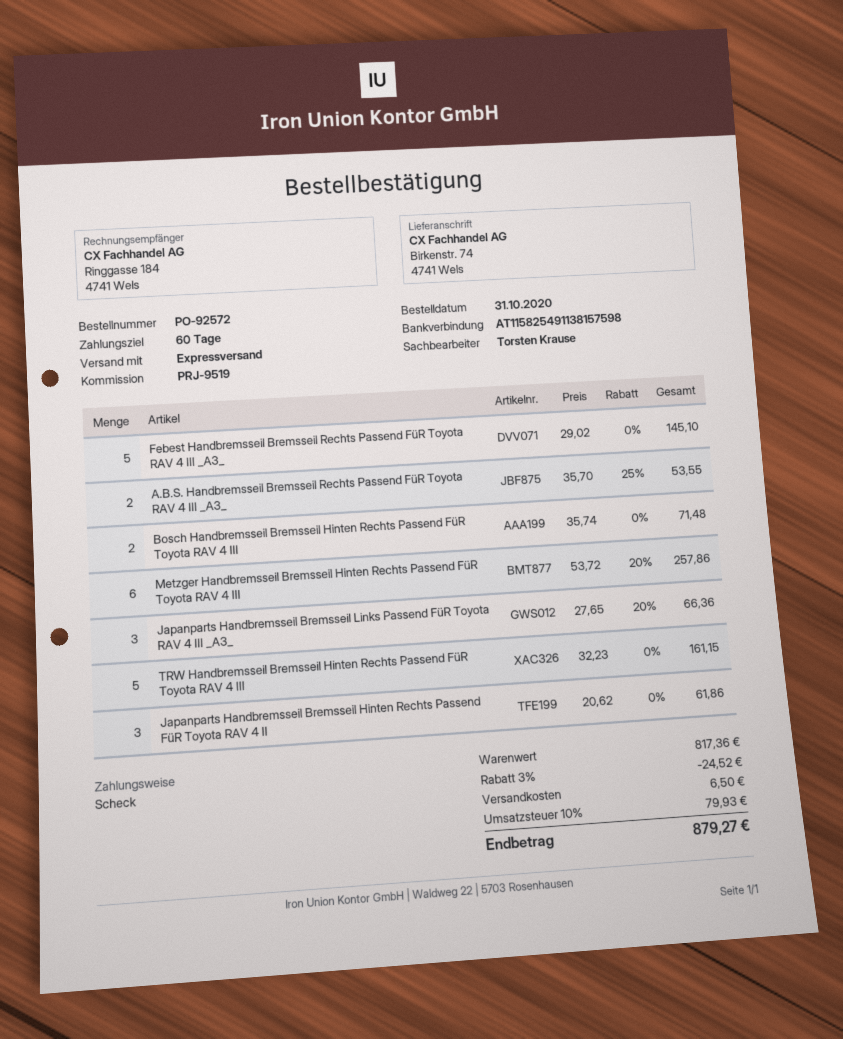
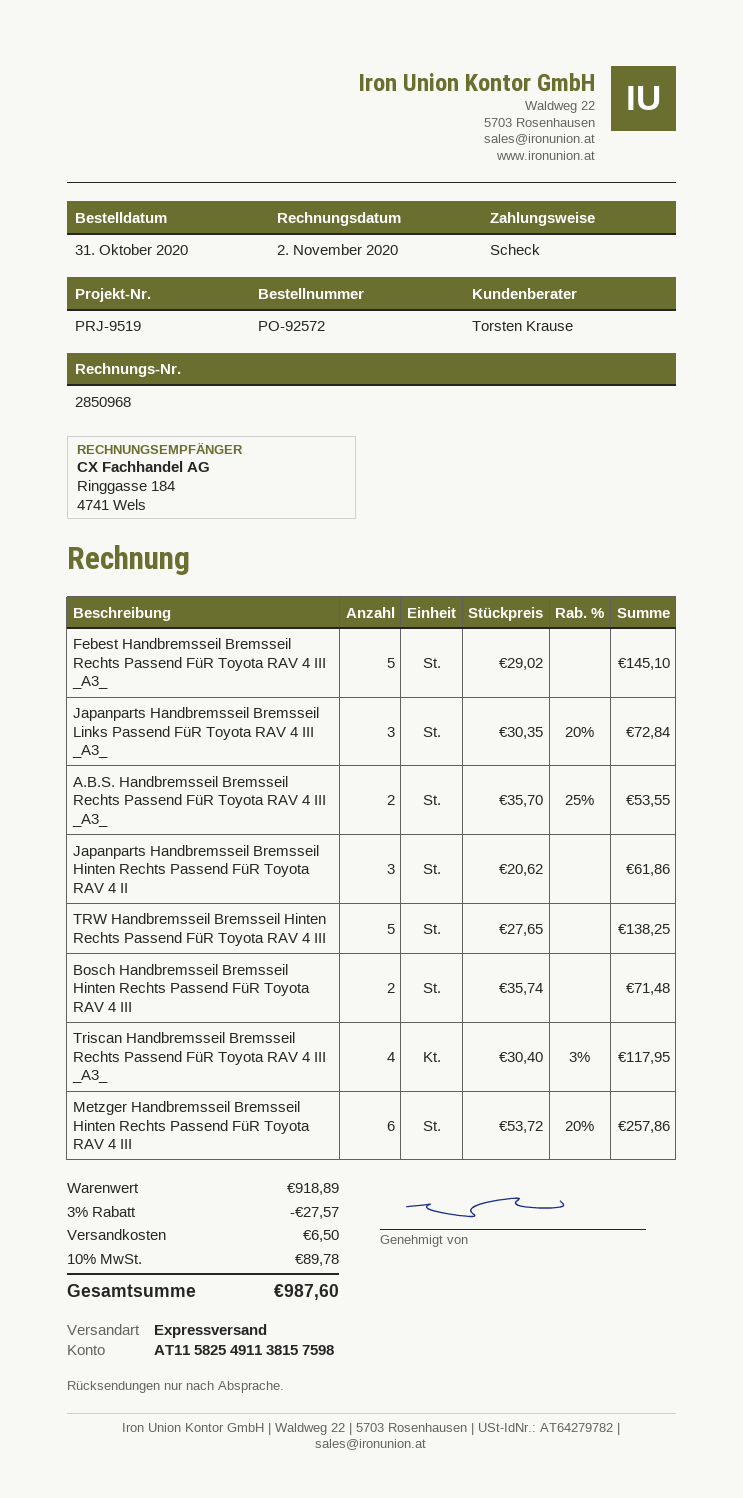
Japanparts Handbremsseil Bremsseil Links Passend FüR Toyota RAV 4 III _A3_: 3 x 27.65 - 20% = 66.36 -> 3 x 30.35 - 20% = 72.84
TRW Handbremsseil Bremsseil Hinten Rechts Passend FüR Toyota RAV 4 III: 5 x 32.23 = 161.15 -> 5 x 27.65 = 138.25
Triscan Handbremsseil Bremsseil Rechts Passend FüR Toyota RAV 4 III _A3_: none -> 4 x 30.40 - 3% = 117.95
subtotal: 817.36 -> 918.89
discount: 3% = 24.52 -> 3% = 27.57
tax: 10% = 79.93 -> 10% = 89.78
total: 879.27 -> 987.60

